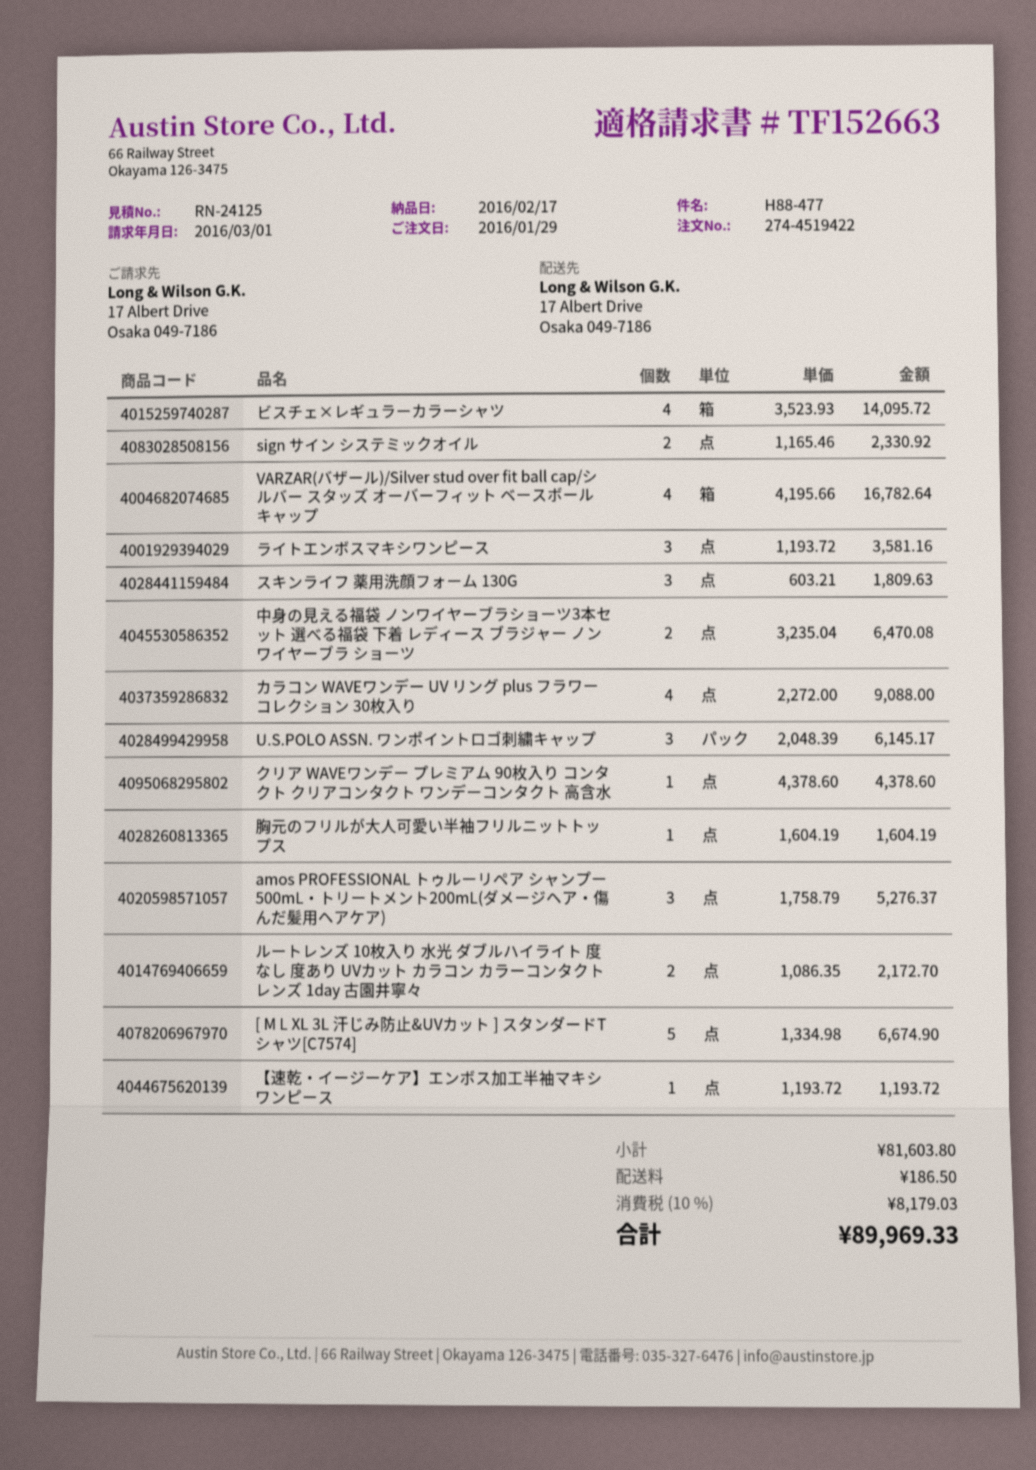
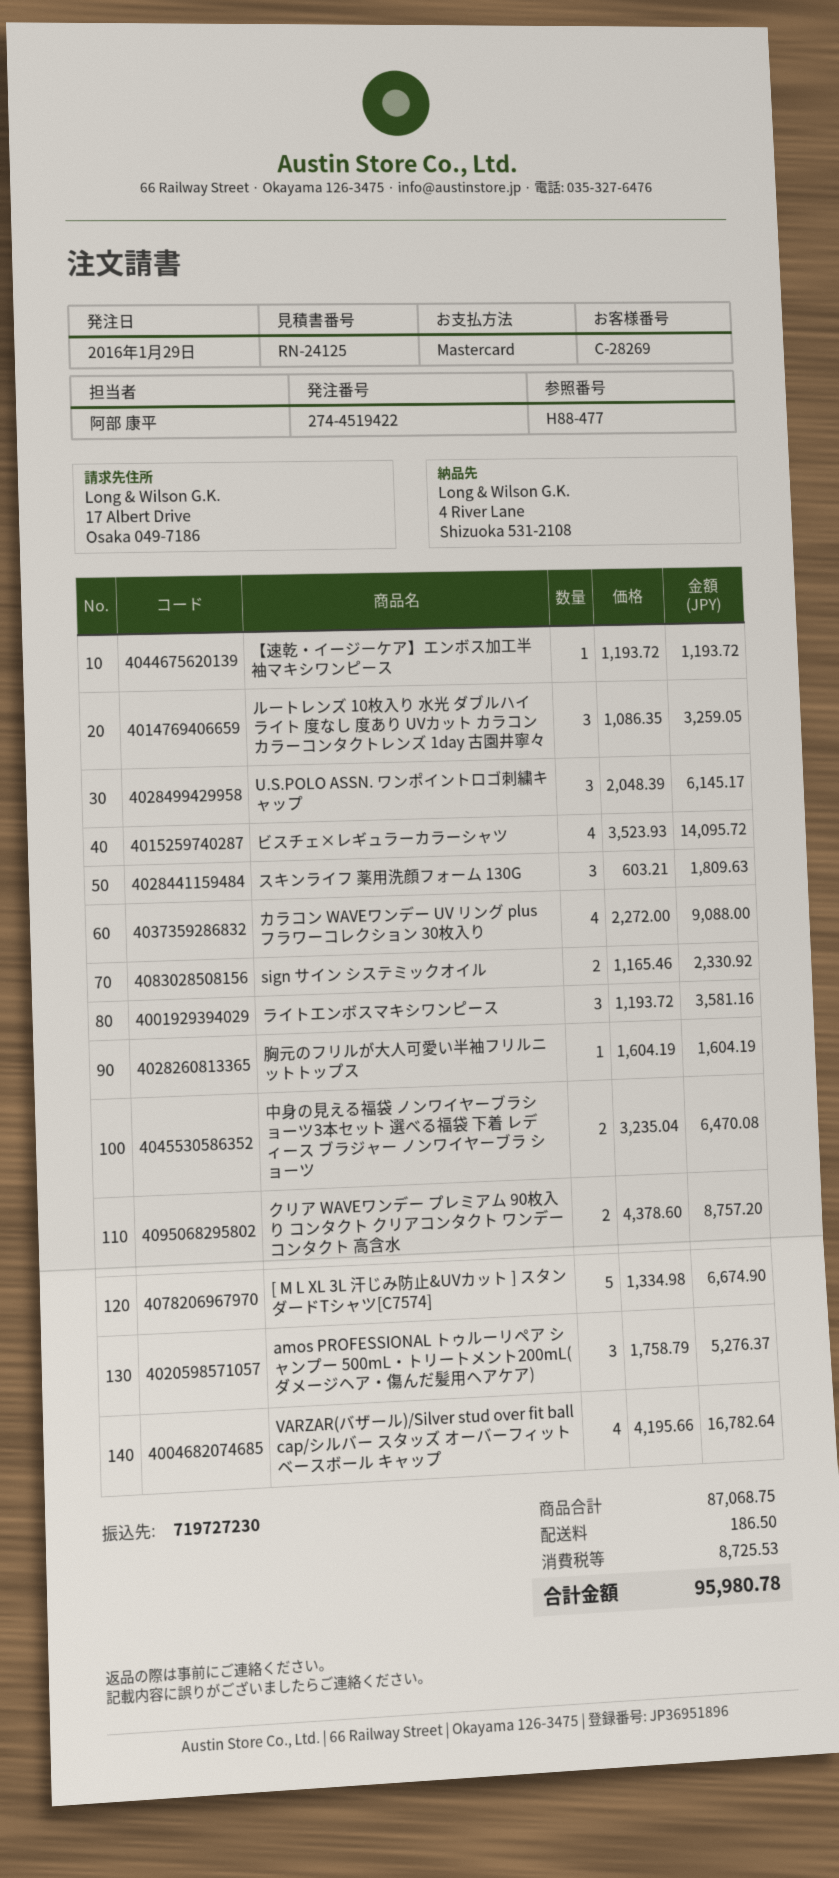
ship to: 17 Albert Drive, Osaka 049-7186 -> 4 River Lane, Shizuoka 531-2108
クリア WAVEワンデー プレミアム 90枚入り コンタクト クリアコンタクト ワンデーコンタクト 高含水: 1 x 4378.60 = 4378.60 -> 2 x 4378.60 = 8757.20
ルートレンズ 10枚入り 水光 ダブルハイライト 度なし 度あり UVカット カラコン カラーコンタクトレンズ 1day 古園井寧々: 2 x 1086.35 = 2172.70 -> 3 x 1086.35 = 3259.05
subtotal: 81603.80 -> 87068.75
tax: 8179.03 -> 8725.53
total: 89969.33 -> 95980.78

